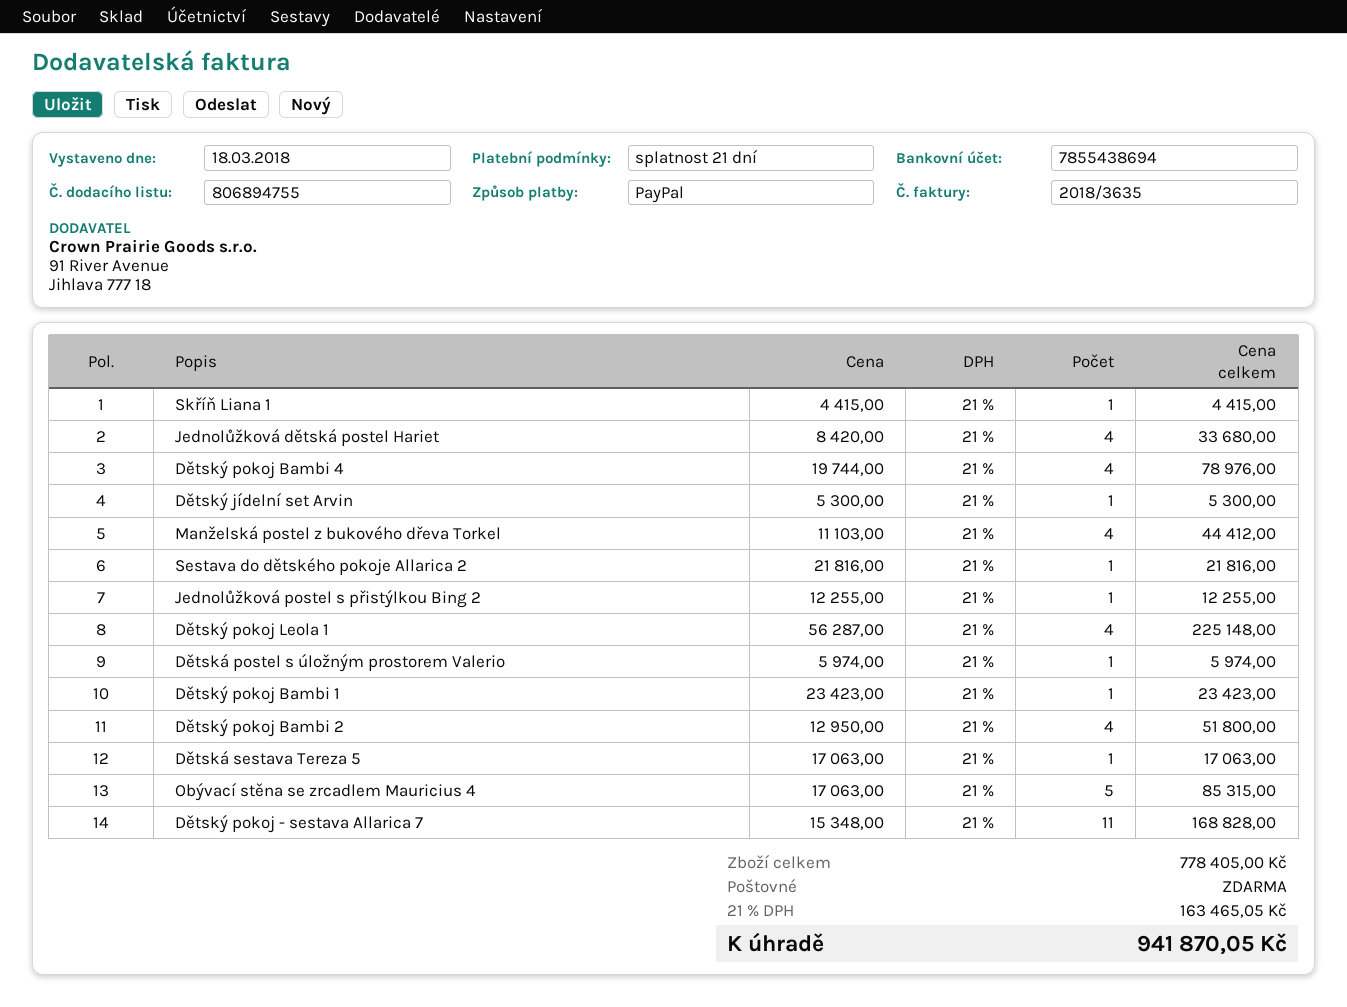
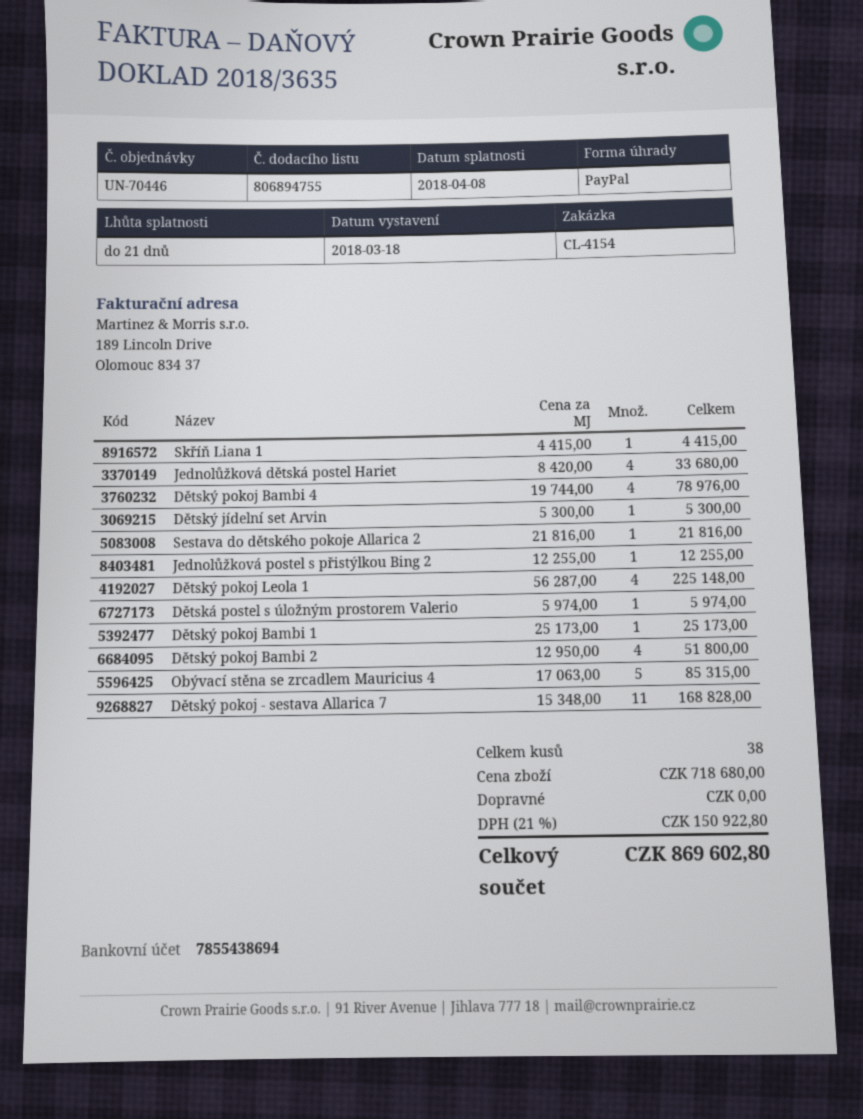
Manželská postel z bukového dřeva Torkel: 4 x 11103.00 = 44412.00 -> none
Dětský pokoj Bambi 1: 1 x 23423.00 = 23423.00 -> 1 x 25173.00 = 25173.00
Dětská sestava Tereza 5: 1 x 17063.00 = 17063.00 -> none
subtotal: 778405.00 -> 718680.00
tax: 21% = 163465.05 -> 21% = 150922.80
total: 941870.05 -> 869602.80

